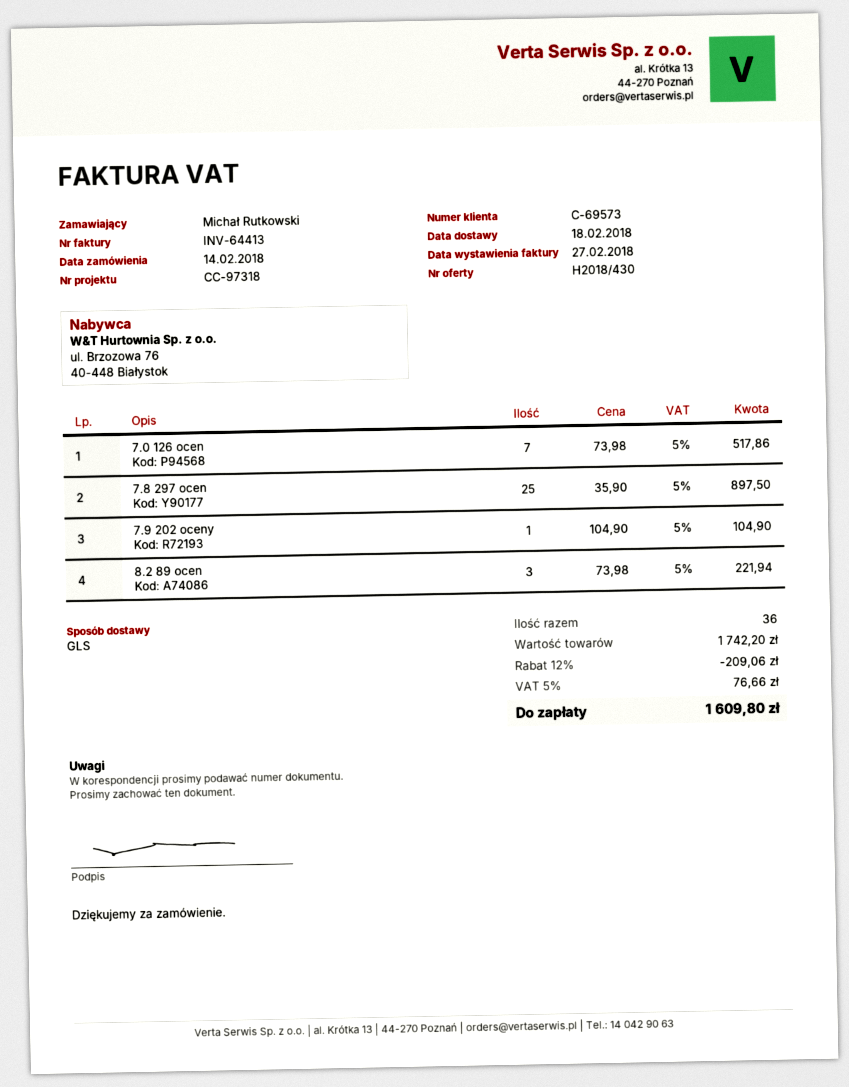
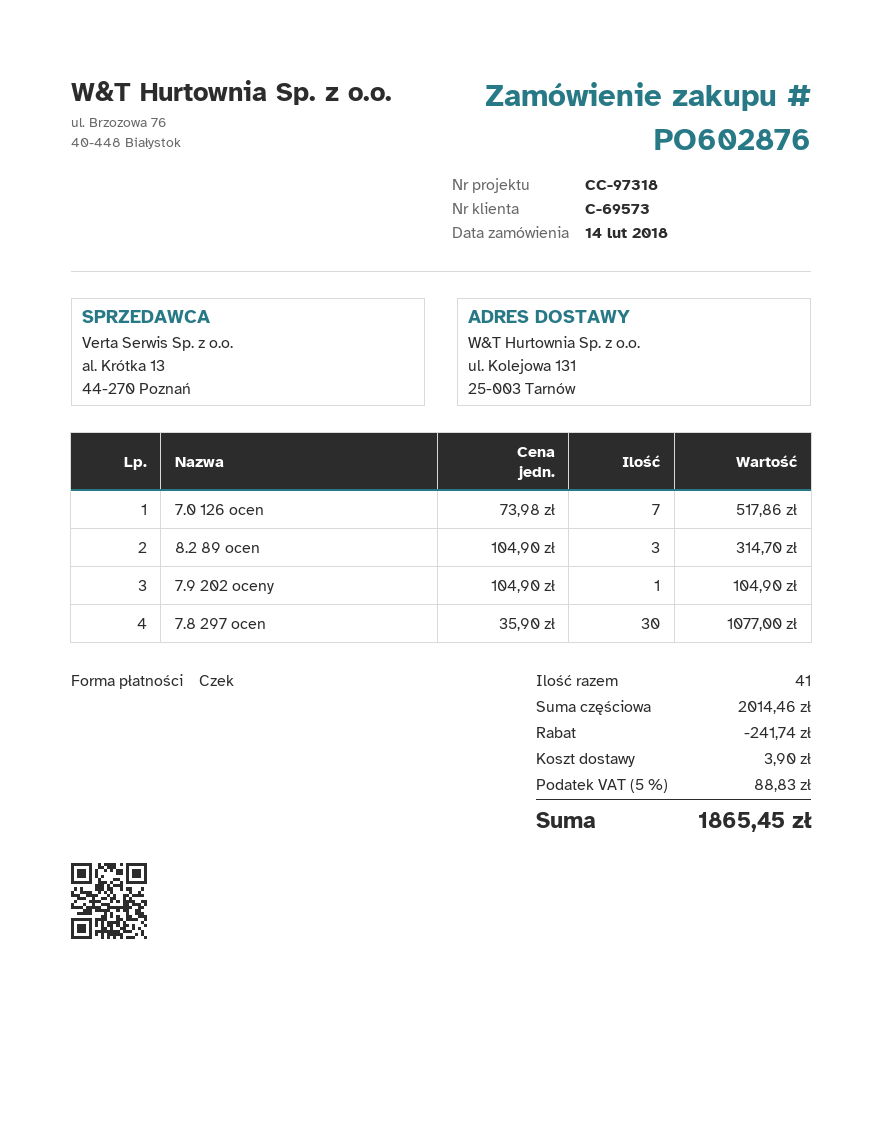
7.8 297 ocen: 25 x 35.90 = 897.50 -> 30 x 35.90 = 1077.00
8.2 89 ocen: 3 x 73.98 = 221.94 -> 3 x 104.90 = 314.70
total quantity: 36 -> 41
subtotal: 1742.20 -> 2014.46
discount: 209.06 -> 241.74
shipping: none -> 3.90
tax: 5% = 76.66 -> 5% = 88.83
total: 1609.80 -> 1865.45

